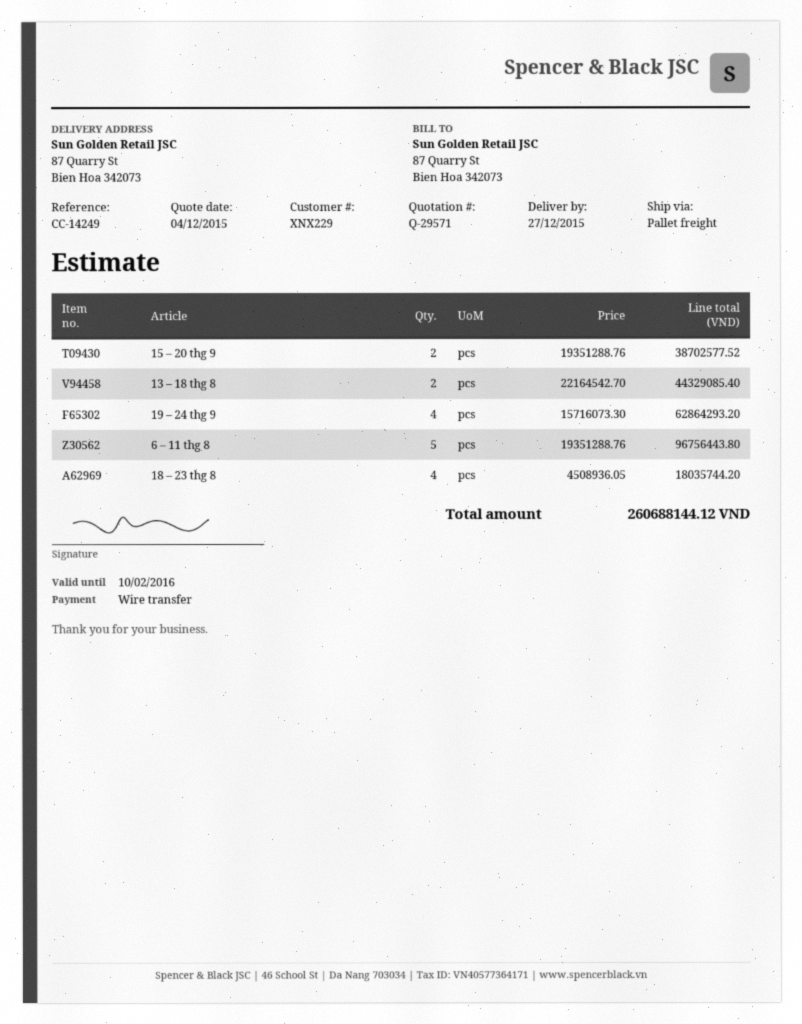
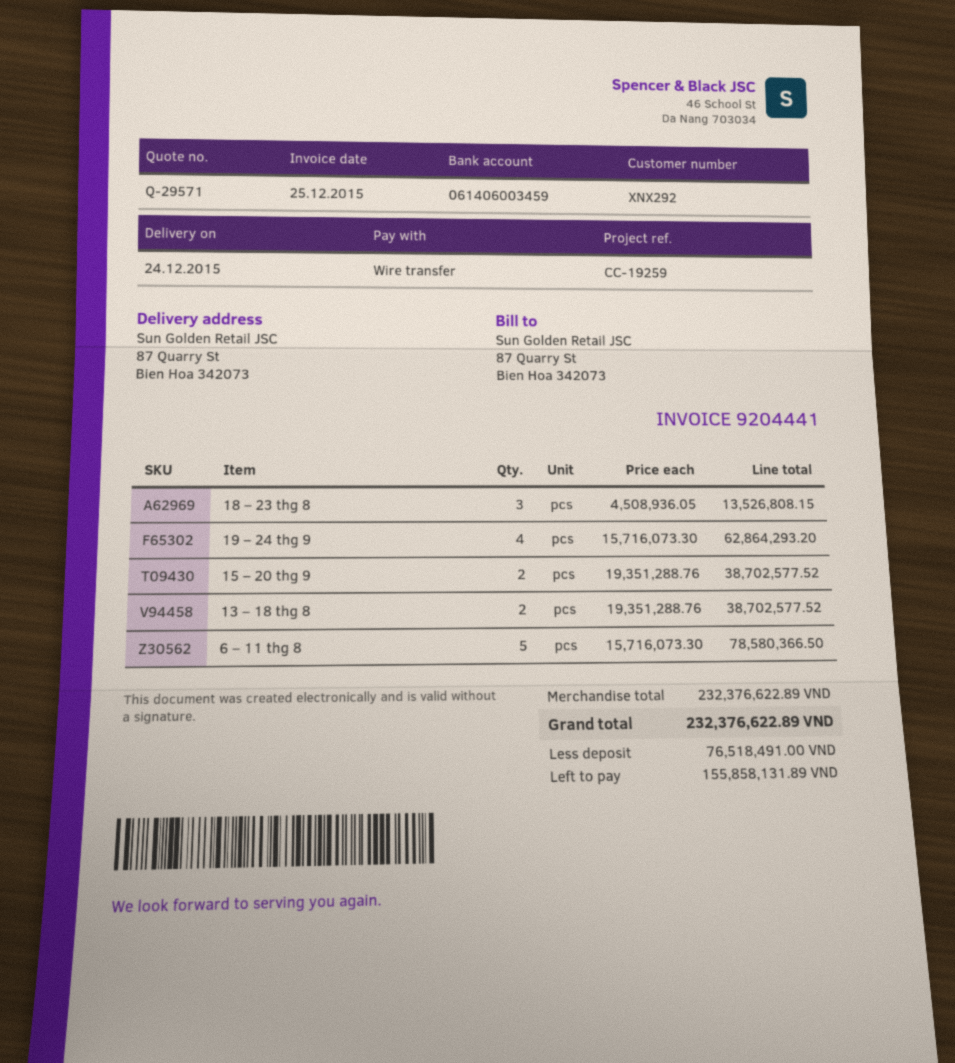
delivery date: 2015-12-27 -> 2015-12-24
customer number: XNX229 -> XNX292
reference: CC-14249 -> CC-19259
13 – 18 thg 8: 2 x 22164542.70 = 44329085.40 -> 2 x 19351288.76 = 38702577.52
6 – 11 thg 8: 5 x 19351288.76 = 96756443.80 -> 5 x 15716073.30 = 78580366.50
18 – 23 thg 8: 4 x 4508936.05 = 18035744.20 -> 3 x 4508936.05 = 13526808.15
total: 260688144.12 -> 232376622.89

